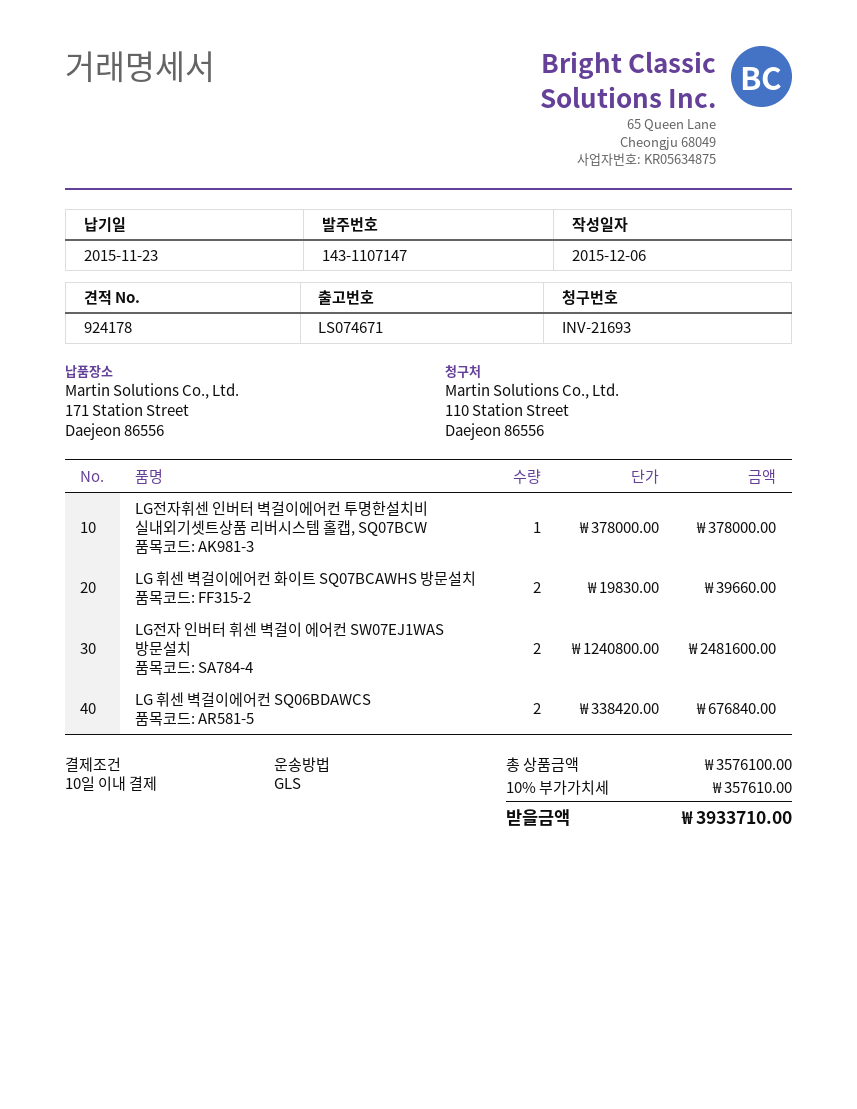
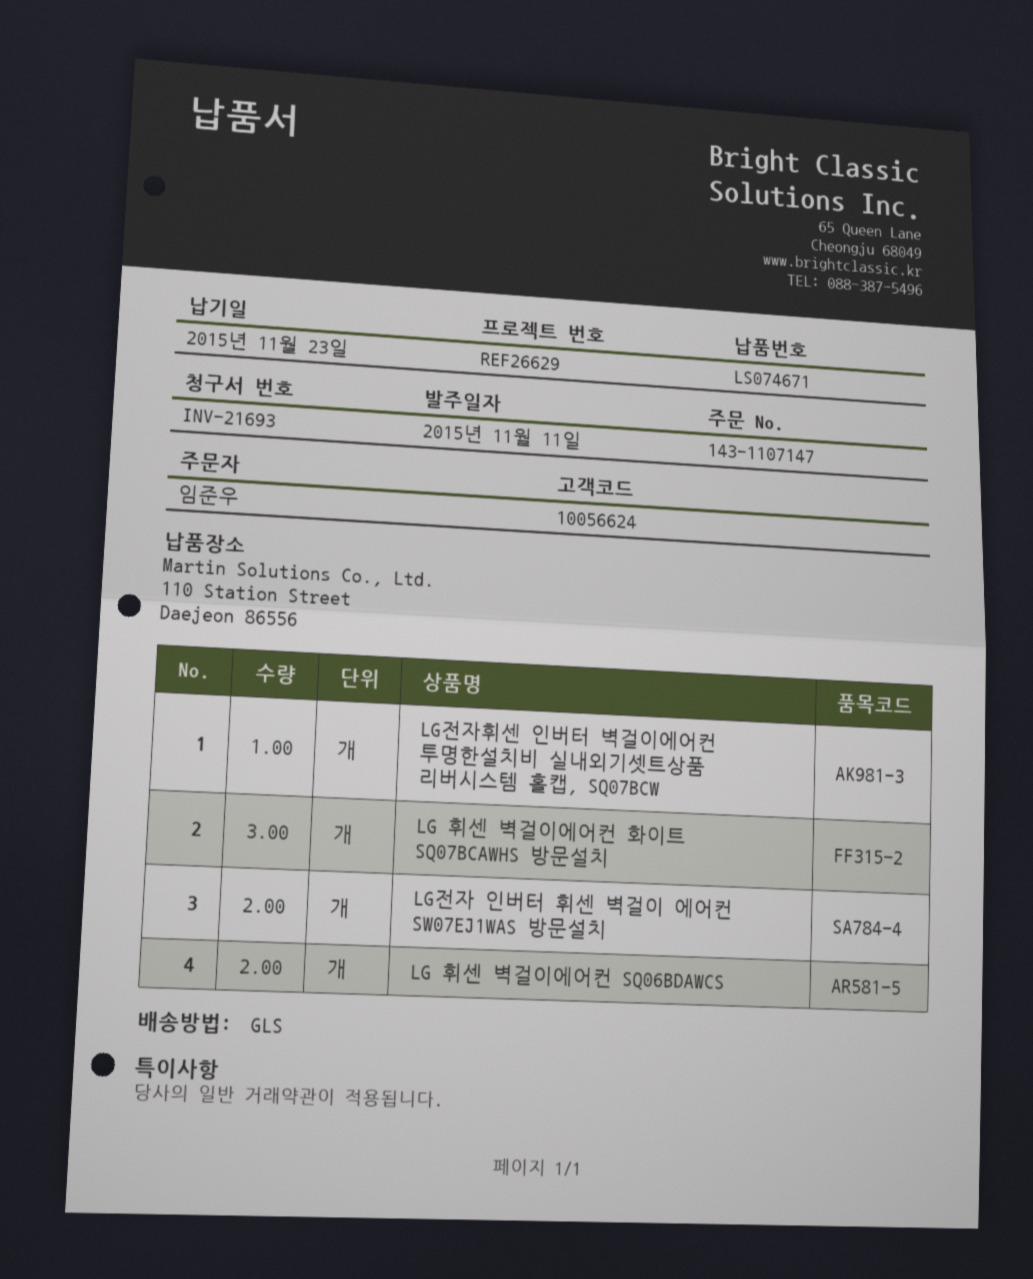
ship to: 171 Station Street, Daejeon 86556 -> 110 Station Street, Daejeon 86556
LG 휘센 벽걸이에어컨 화이트 SQ07BCAWHS 방문설치: 2 -> 3

